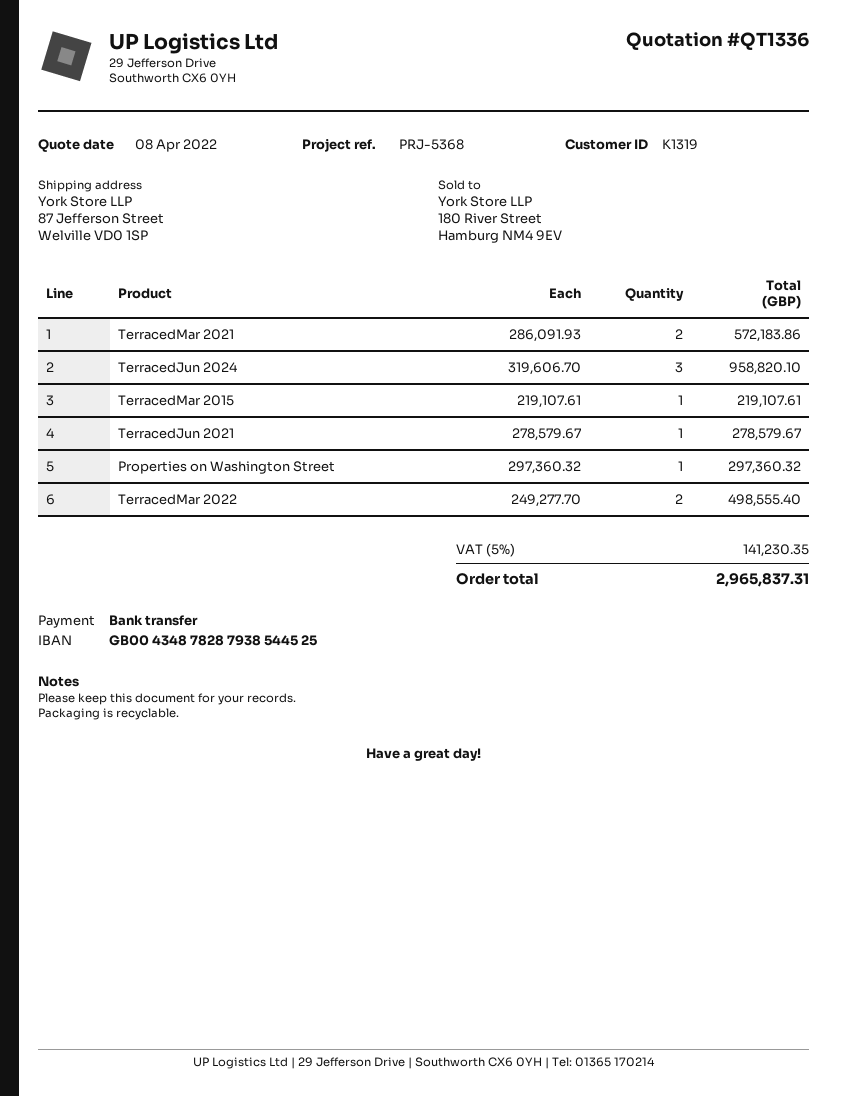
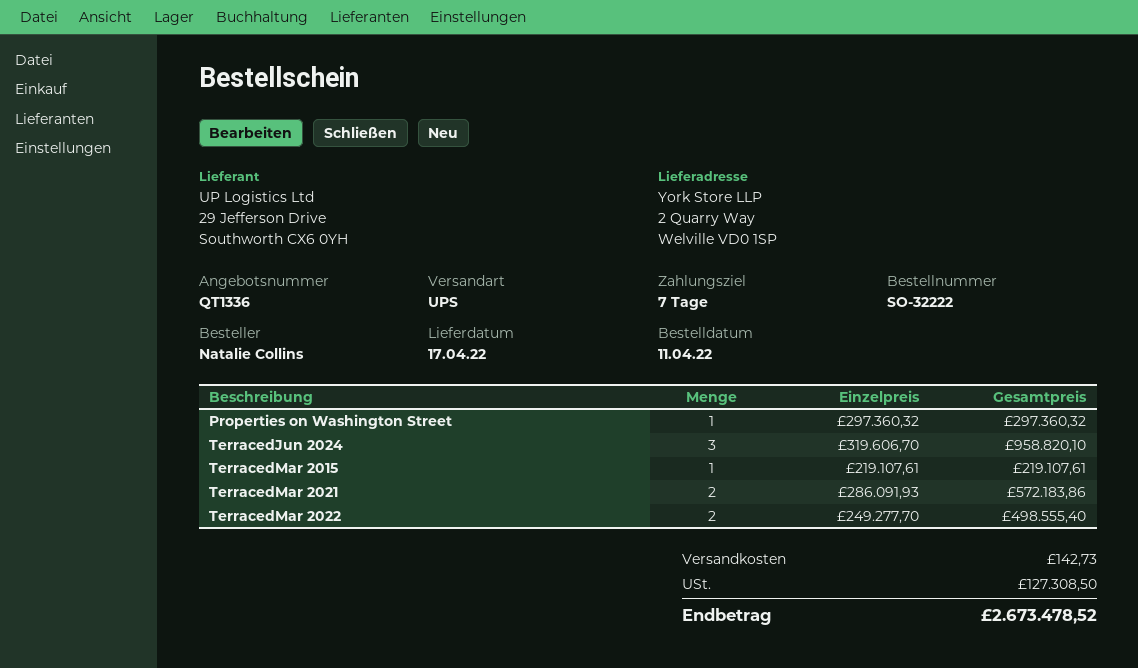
ship to: 87 Jefferson Street, Welville VD0 1SP -> 2 Quarry Way, Welville VD0 1SP
TerracedJun 2021: 1 x 278579.67 = 278579.67 -> none
shipping: none -> 142.73
tax: 141230.35 -> 127308.50
total: 2965837.31 -> 2673478.52

